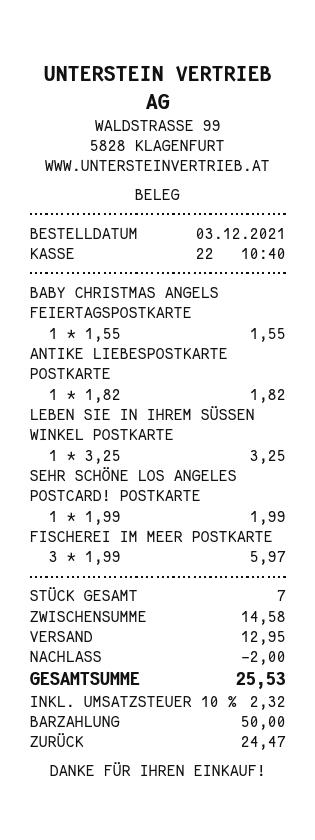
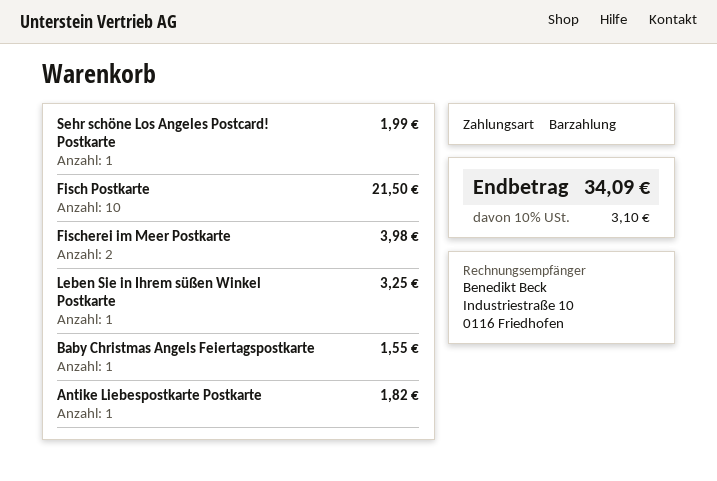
FISCHEREI IM MEER POSTKARTE: 3 for 5.97 -> 2 for 3.98
Fisch Postkarte: none -> 10 for 21.50
discount: 2.00 -> none
shipping: 12.95 -> none
tax: 10% = 2.32 -> 10% = 3.10
total: 25.53 -> 34.09

